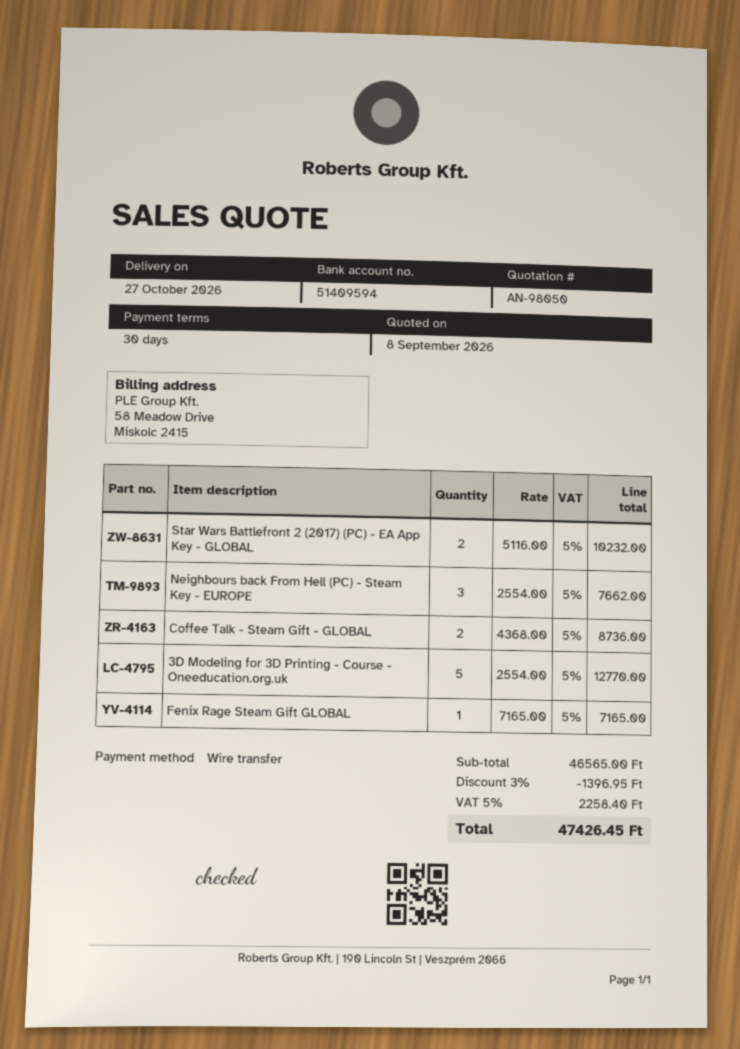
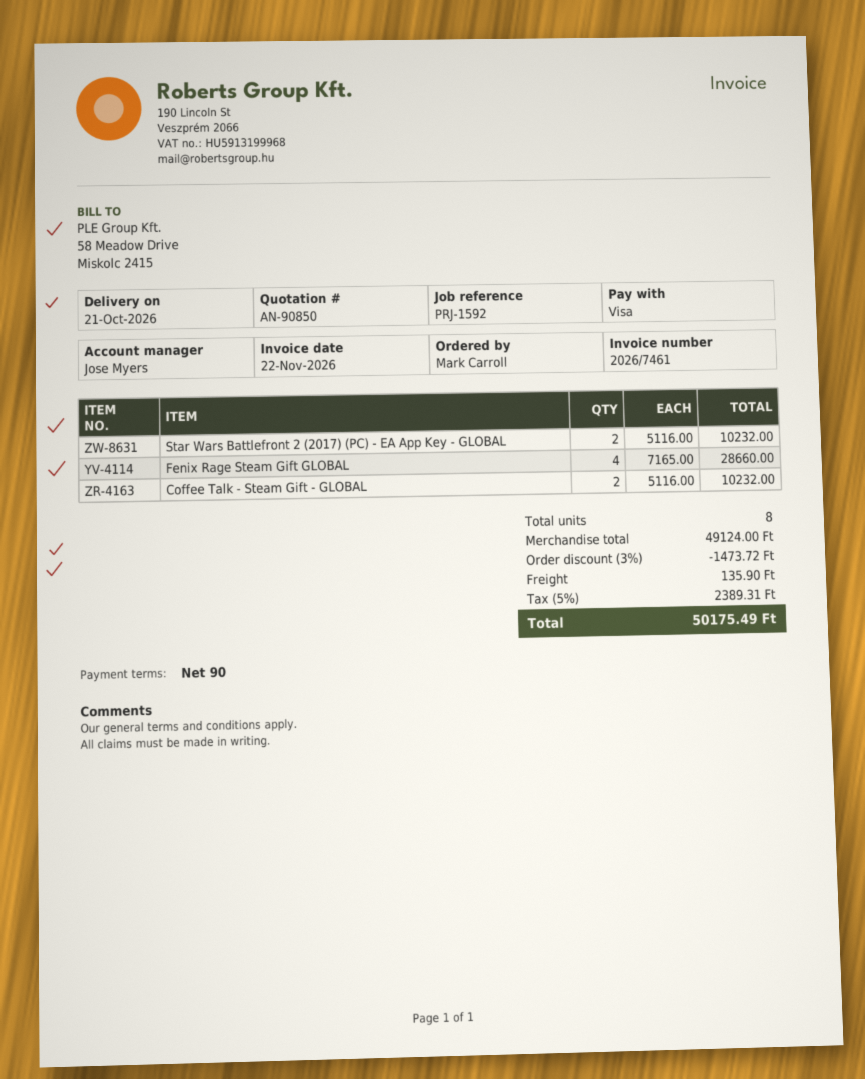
quote number: AN-98050 -> AN-90850
delivery date: 2026-10-27 -> 2026-10-21
payment terms: 30 days -> 90 days
payment method: bank transfer -> Visa
Neighbours back From Hell (PC) - Steam Key - EUROPE: 3 x 2554.00 = 7662.00 -> none
Coffee Talk - Steam Gift - GLOBAL: 2 x 4368.00 = 8736.00 -> 2 x 5116.00 = 10232.00
3D Modeling for 3D Printing - Course - Oneeducation.org.uk: 5 x 2554.00 = 12770.00 -> none
Fenix Rage Steam Gift GLOBAL: 1 x 7165.00 = 7165.00 -> 4 x 7165.00 = 28660.00
subtotal: 46565.00 -> 49124.00
discount: 3% = 1396.95 -> 3% = 1473.72
shipping: none -> 135.90
tax: 5% = 2258.40 -> 5% = 2389.31
total: 47426.45 -> 50175.49

